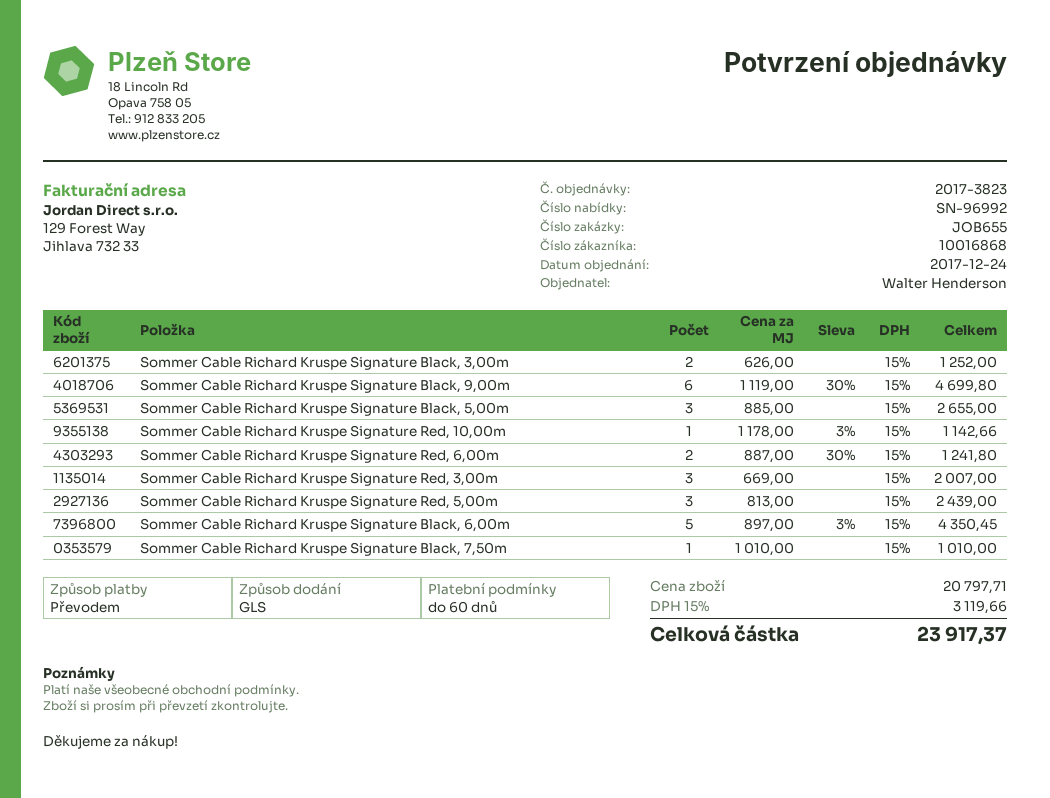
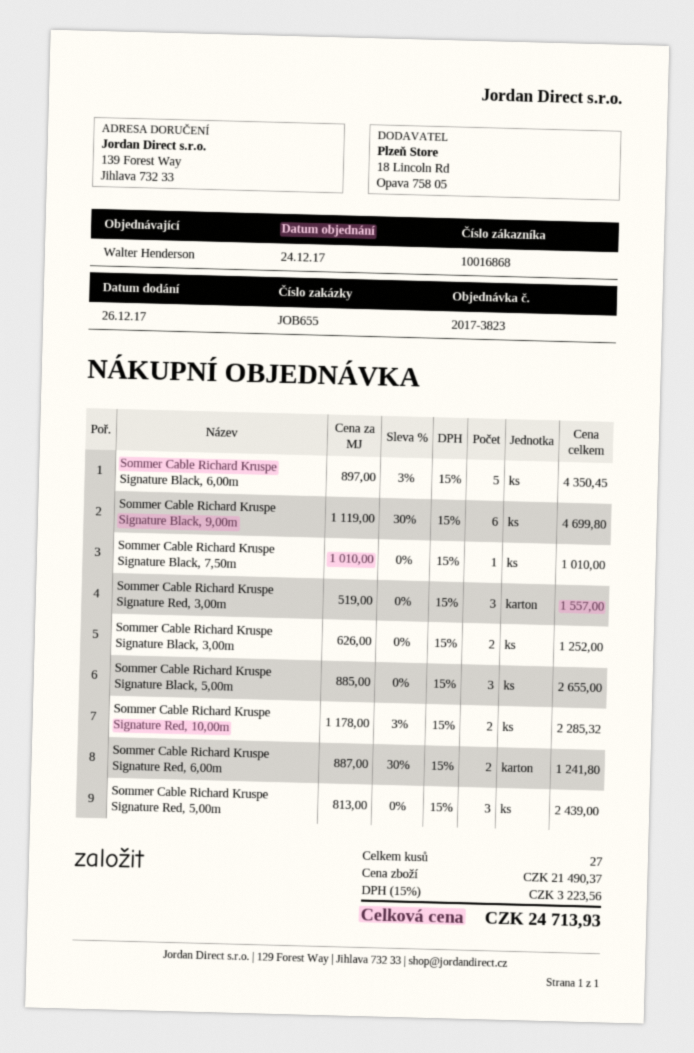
Sommer Cable Richard Kruspe Signature Red, 10,00m: 1 x 1178.00 - 3% = 1142.66 -> 2 x 1178.00 - 3% = 2285.32
Sommer Cable Richard Kruspe Signature Red, 3,00m: 3 x 669.00 = 2007.00 -> 3 x 519.00 = 1557.00
subtotal: 20797.71 -> 21490.37
tax: 15% = 3119.66 -> 15% = 3223.56
total: 23917.37 -> 24713.93

